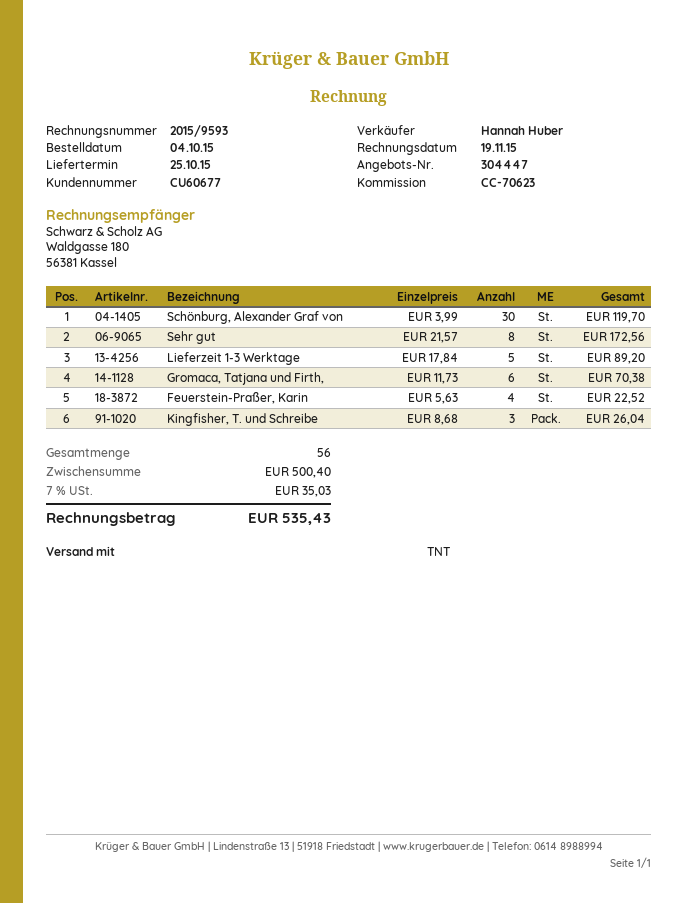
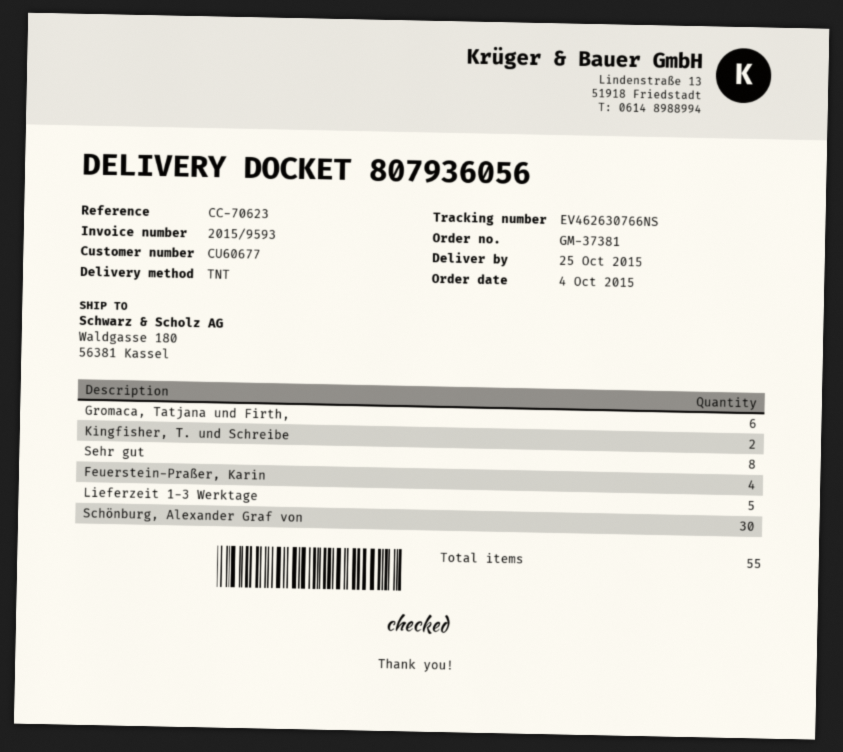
Kingfisher, T. und Schreibe: 3 -> 2
total quantity: 56 -> 55

